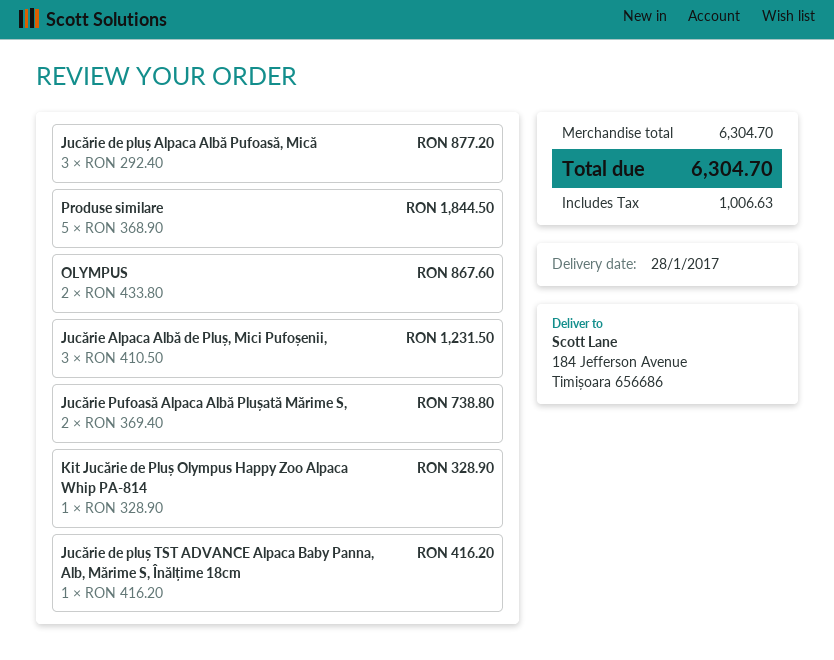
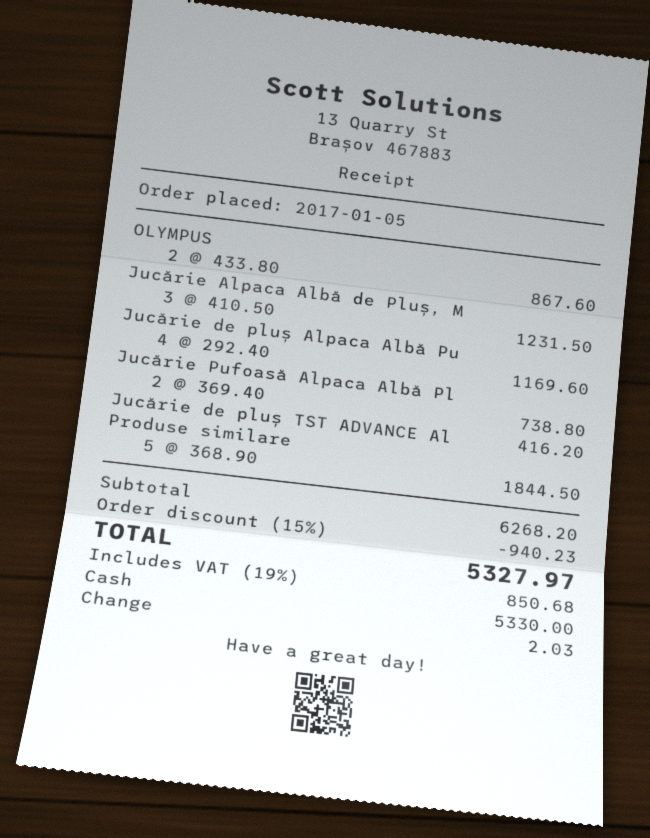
Jucărie de pluș Alpaca Albă Pufoasă, Mică: 3 x 292.40 = 877.20 -> 4 x 292.40 = 1169.60
Kit Jucărie de Pluș Olympus Happy Zoo Alpaca Whip PA-814: 1 x 328.90 = 328.90 -> none
subtotal: 6304.70 -> 6268.20
discount: none -> 15% = 940.23
tax: 1006.63 -> 850.68
total: 6304.70 -> 5327.97

